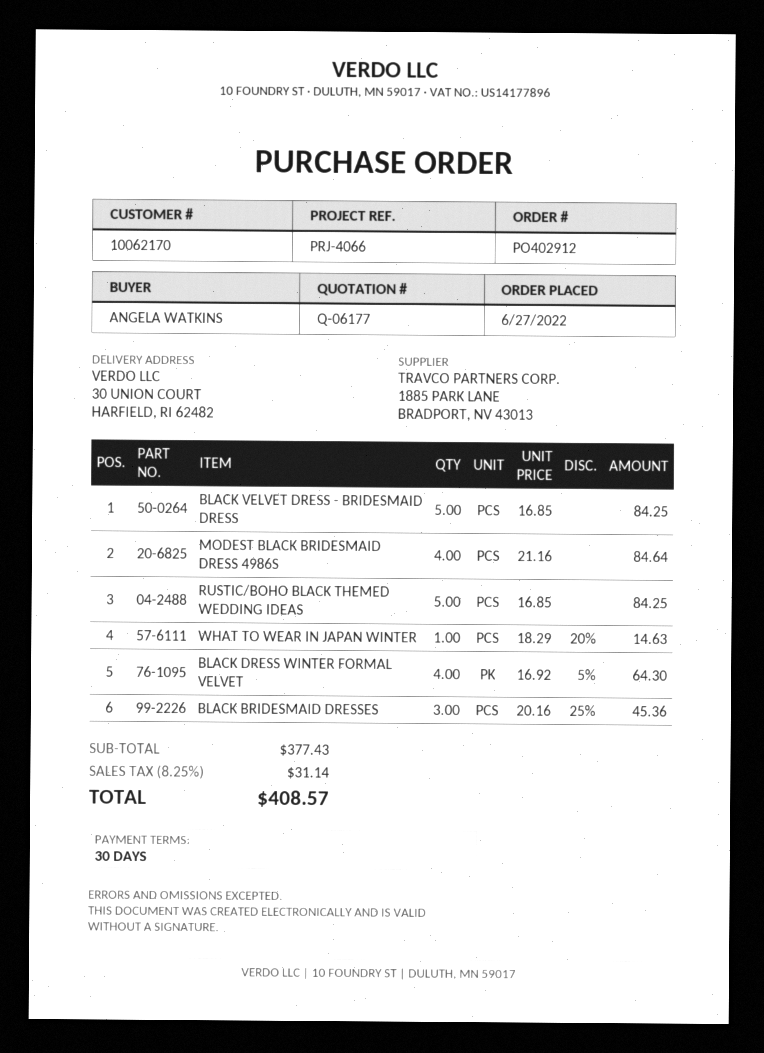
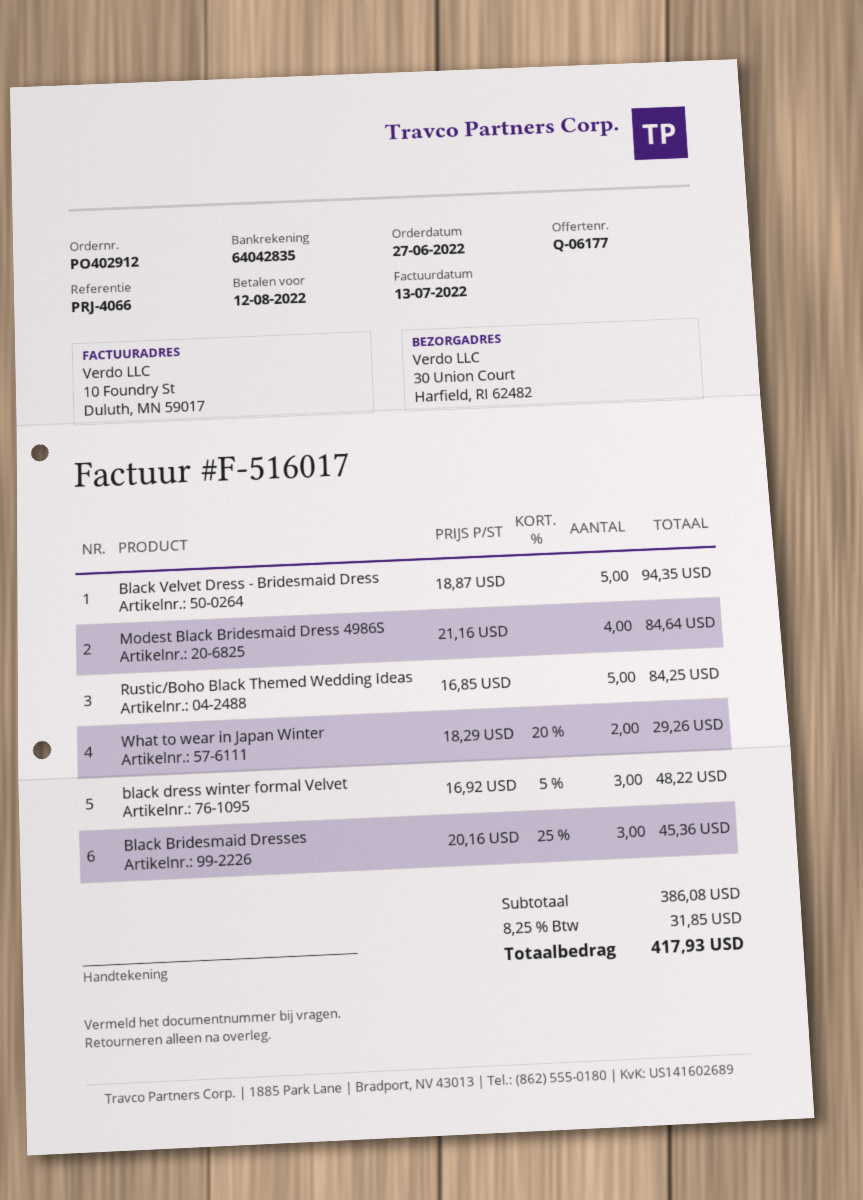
BLACK VELVET DRESS - BRIDESMAID DRESS: 5 x 16.85 = 84.25 -> 5 x 18.87 = 94.35
WHAT TO WEAR IN JAPAN WINTER: 1 x 18.29 - 20% = 14.63 -> 2 x 18.29 - 20% = 29.26
BLACK DRESS WINTER FORMAL VELVET: 4 x 16.92 - 5% = 64.30 -> 3 x 16.92 - 5% = 48.22
subtotal: 377.43 -> 386.08
tax: 8.25% = 31.14 -> 8.25% = 31.85
total: 408.57 -> 417.93

